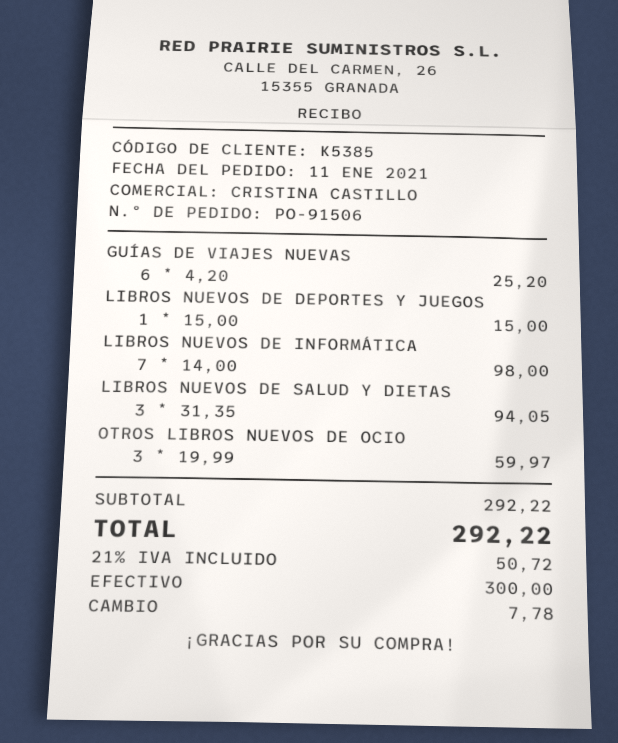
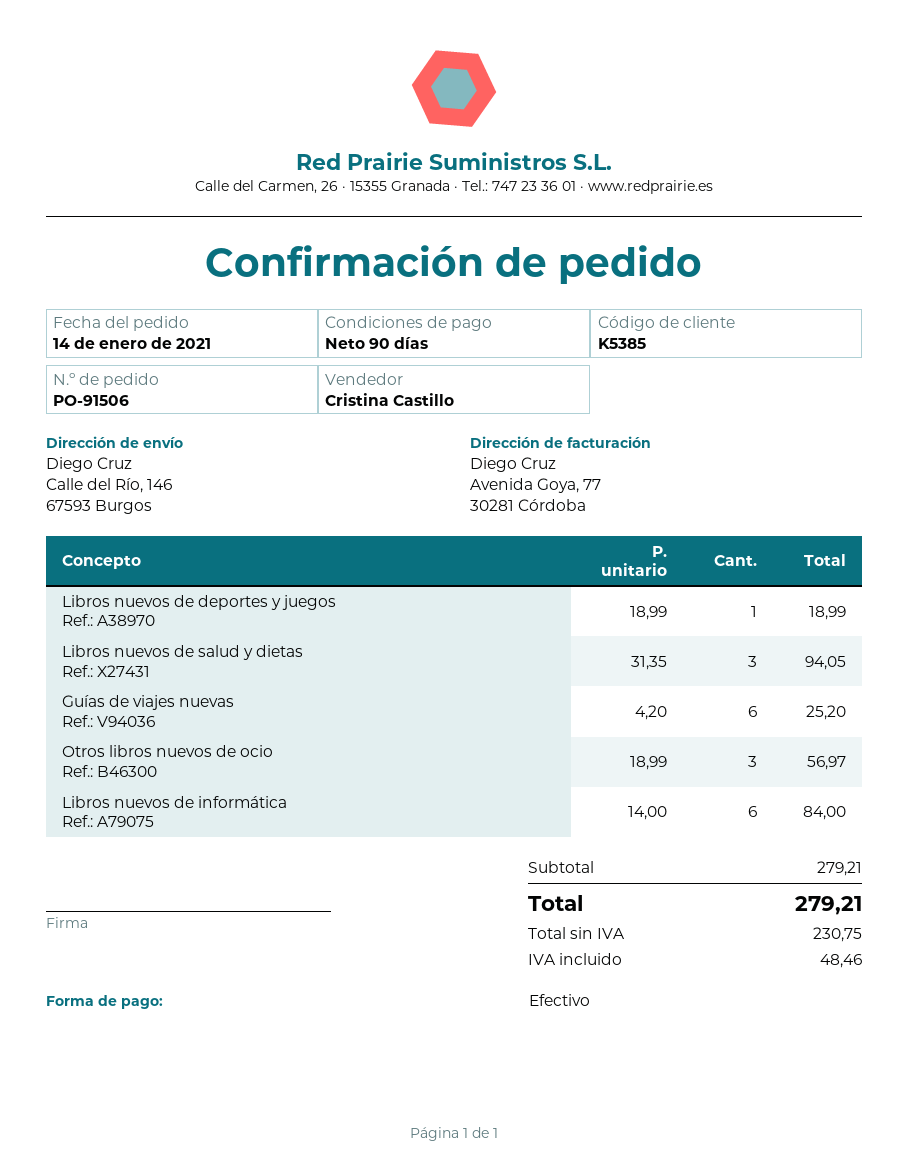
order date: 2021-01-11 -> 2021-01-14
LIBROS NUEVOS DE DEPORTES Y JUEGOS: 1 x 15.00 = 15.00 -> 1 x 18.99 = 18.99
LIBROS NUEVOS DE INFORMÁTICA: 7 x 14.00 = 98.00 -> 6 x 14.00 = 84.00
OTROS LIBROS NUEVOS DE OCIO: 3 x 19.99 = 59.97 -> 3 x 18.99 = 56.97
subtotal: 292.22 -> 279.21
tax: 50.72 -> 48.46
total: 292.22 -> 279.21

